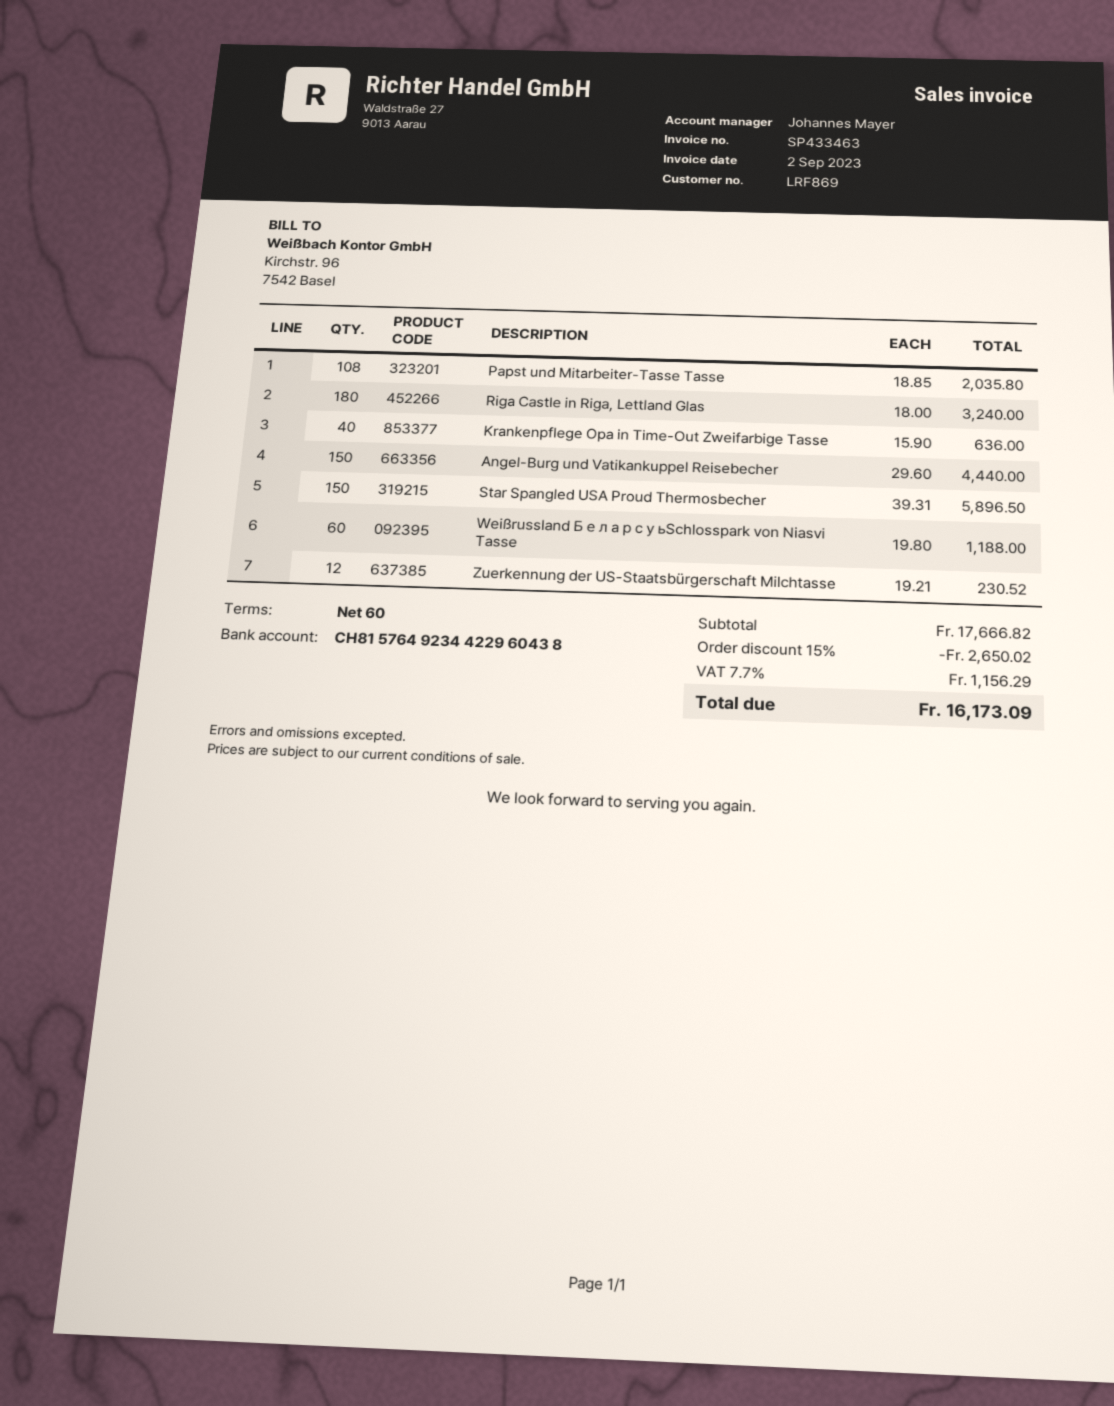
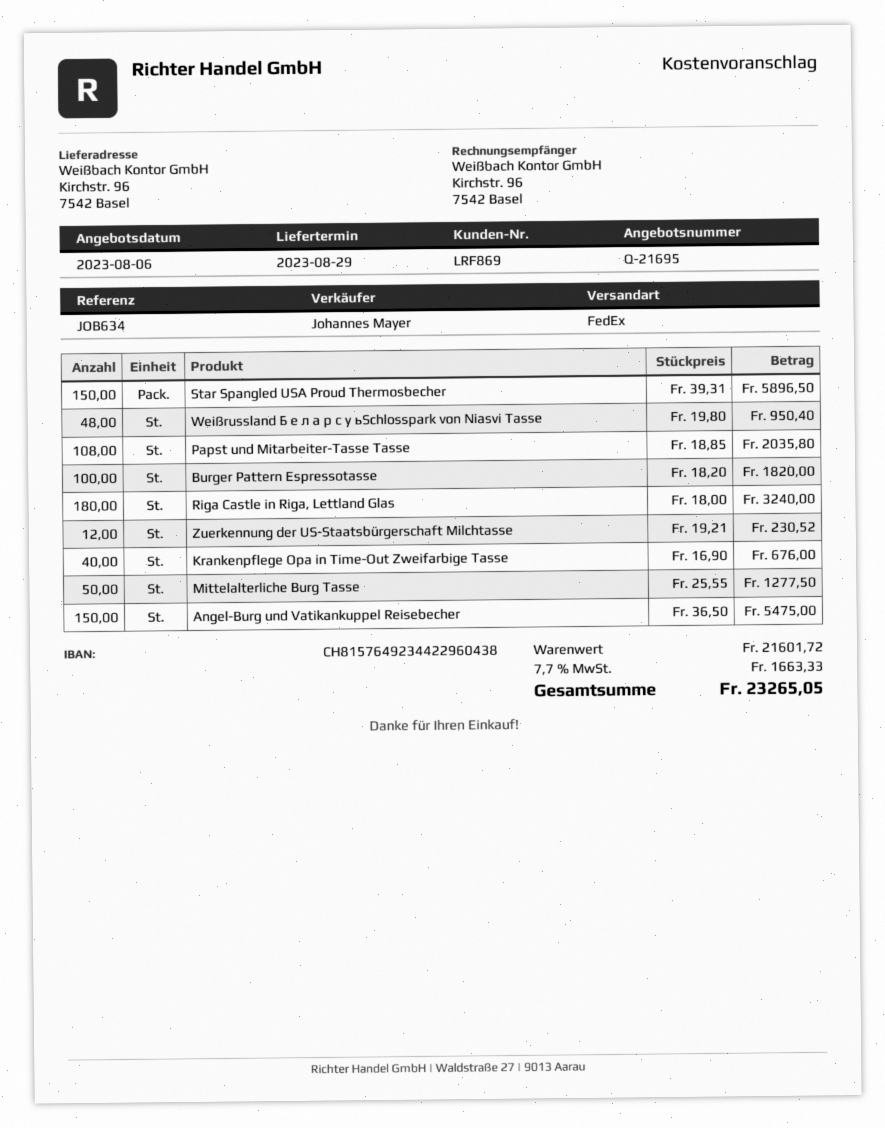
Krankenpflege Opa in Time-Out Zweifarbige Tasse: 40 x 15.90 = 636.00 -> 40 x 16.90 = 676.00
Angel-Burg und Vatikankuppel Reisebecher: 150 x 29.60 = 4440.00 -> 150 x 36.50 = 5475.00
Weißrussland Б е л а р с у ьSchlosspark von Niasvi Tasse: 60 x 19.80 = 1188.00 -> 48 x 19.80 = 950.40
Burger Pattern Espressotasse: none -> 100 x 18.20 = 1820.00
Mittelalterliche Burg Tasse: none -> 50 x 25.55 = 1277.50
subtotal: 17666.82 -> 21601.72
discount: 15% = 2650.02 -> none
tax: 7.7% = 1156.29 -> 7.7% = 1663.33
total: 16173.09 -> 23265.05

